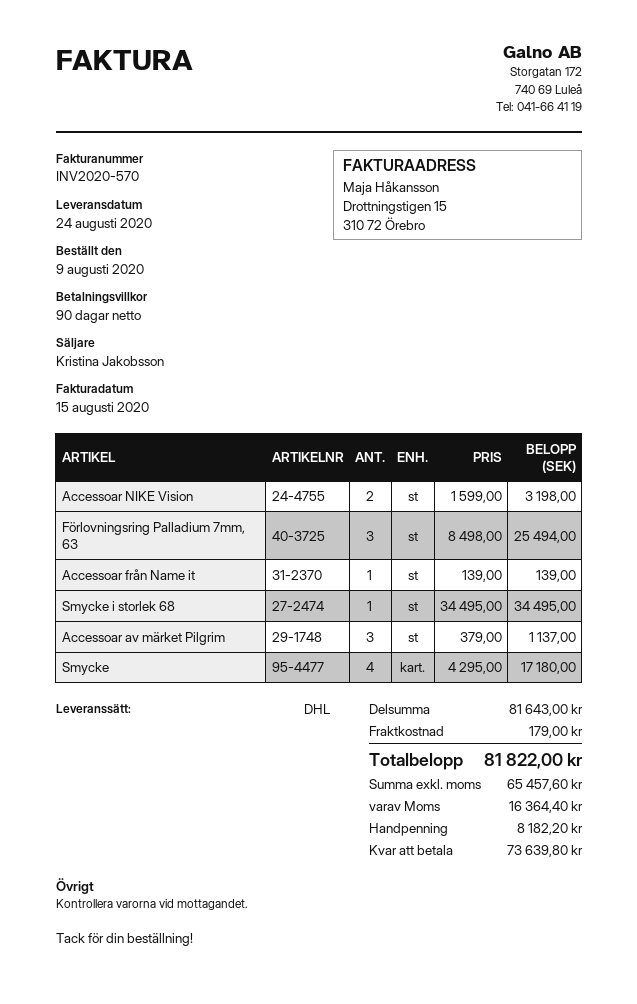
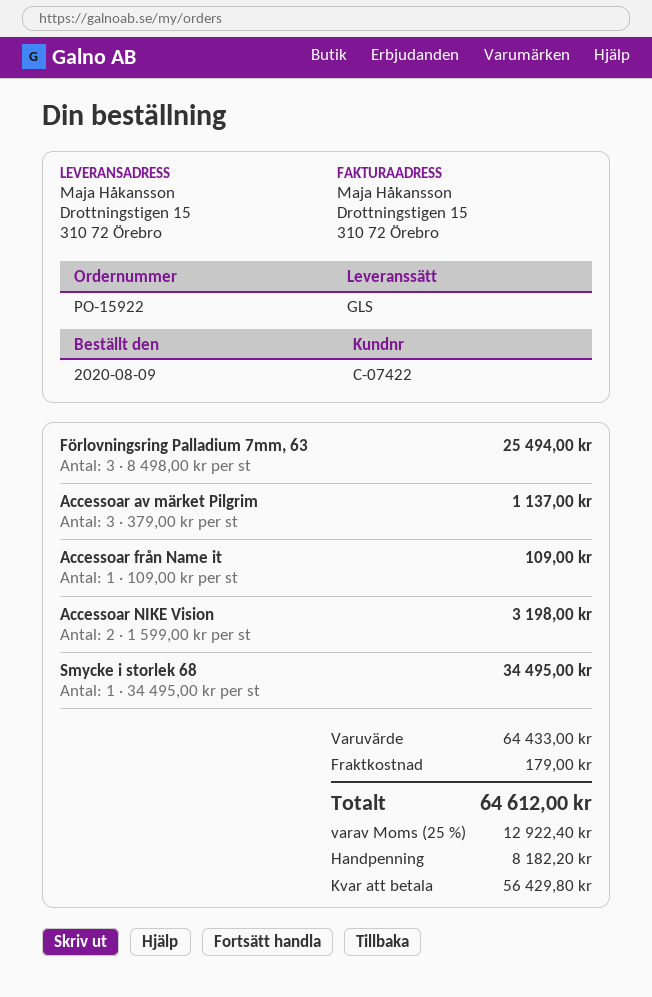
shipping method: DHL -> GLS
Accessoar från Name it: 1 x 139.00 = 139.00 -> 1 x 109.00 = 109.00
Smycke: 4 x 4295.00 = 17180.00 -> none
subtotal: 81643.00 -> 64433.00
tax: 16364.40 -> 12922.40
total: 81822.00 -> 64612.00
balance: 73639.80 -> 56429.80

